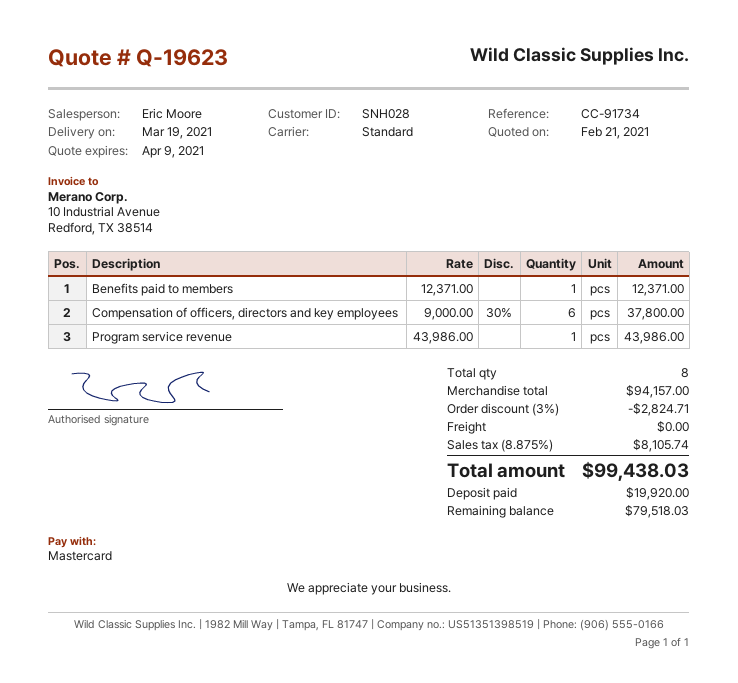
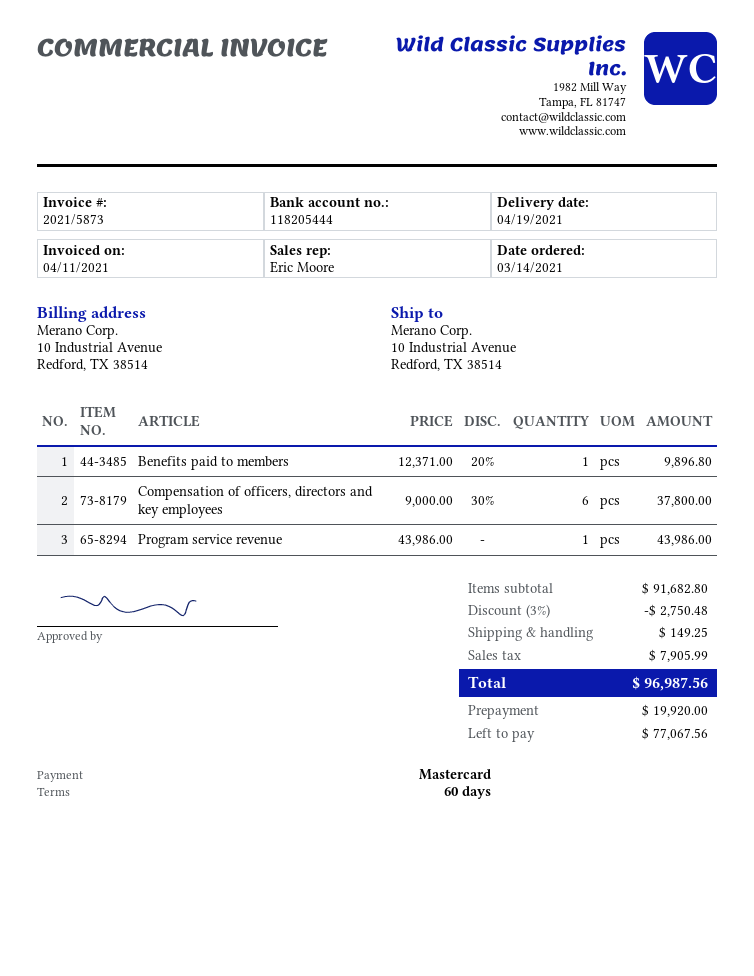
delivery date: 2021-03-19 -> 2021-04-19
Benefits paid to members: 1 x 12371.00 = 12371.00 -> 1 x 12371.00 - 20% = 9896.80
subtotal: 94157.00 -> 91682.80
discount: 3% = 2824.71 -> 3% = 2750.48
shipping: 0.00 -> 149.25
tax: 8105.74 -> 7905.99
total: 99438.03 -> 96987.56
balance: 79518.03 -> 77067.56

